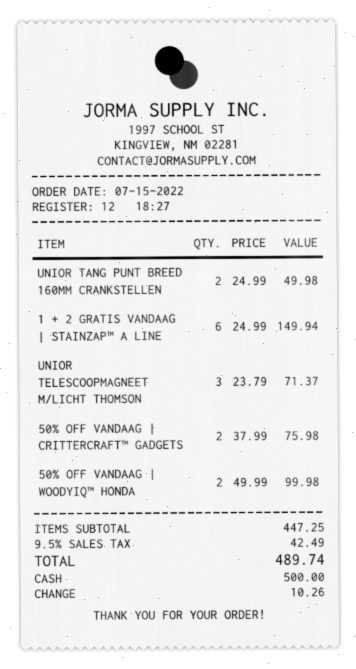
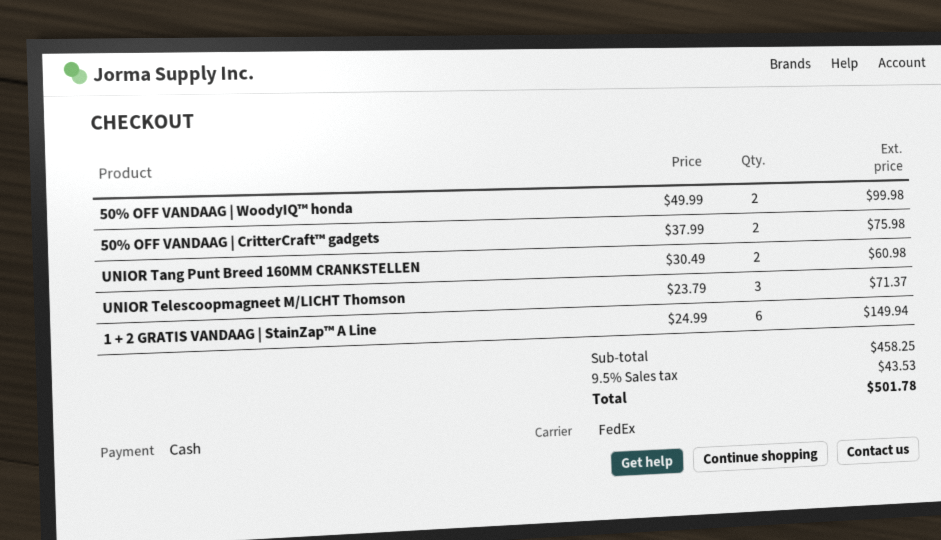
UNIOR TANG PUNT BREED 160MM CRANKSTELLEN: 2 x 24.99 = 49.98 -> 2 x 30.49 = 60.98
subtotal: 447.25 -> 458.25
tax: 9.5% = 42.49 -> 9.5% = 43.53
total: 489.74 -> 501.78

